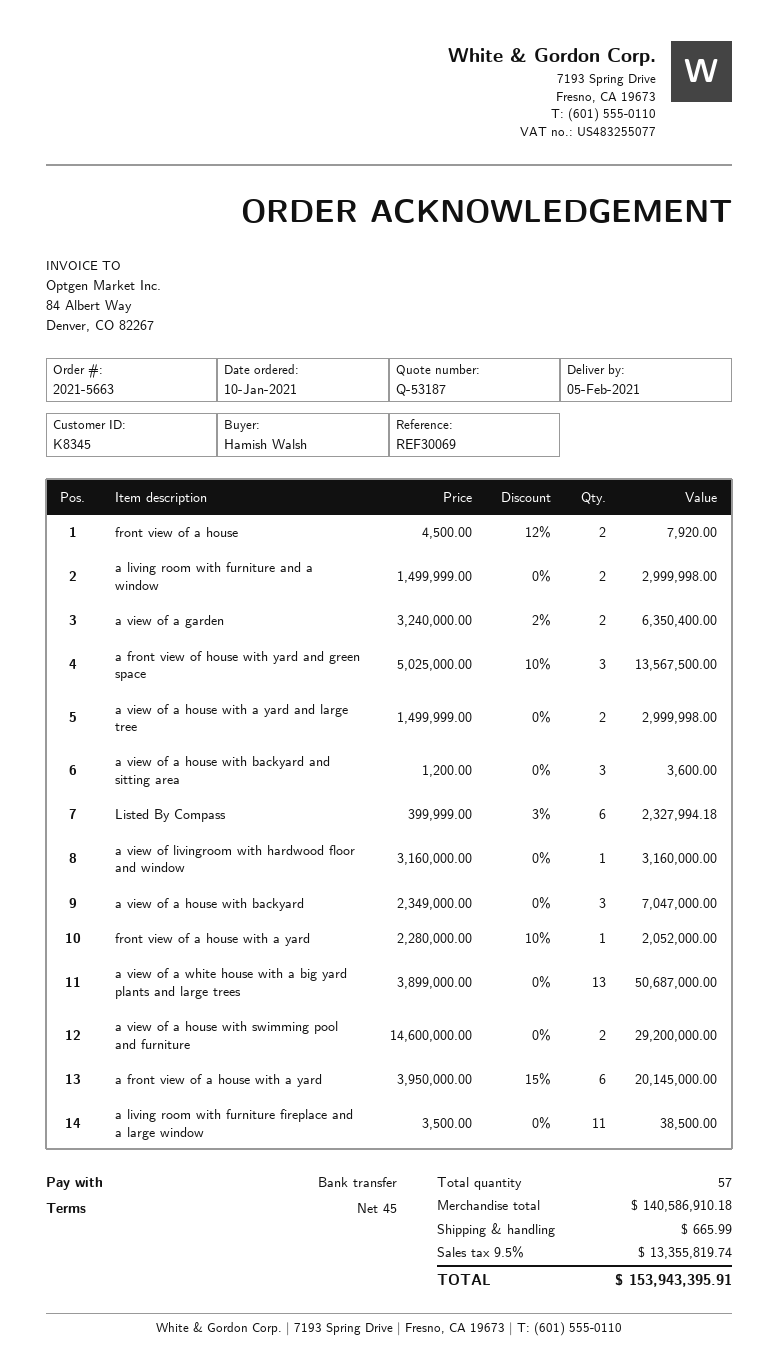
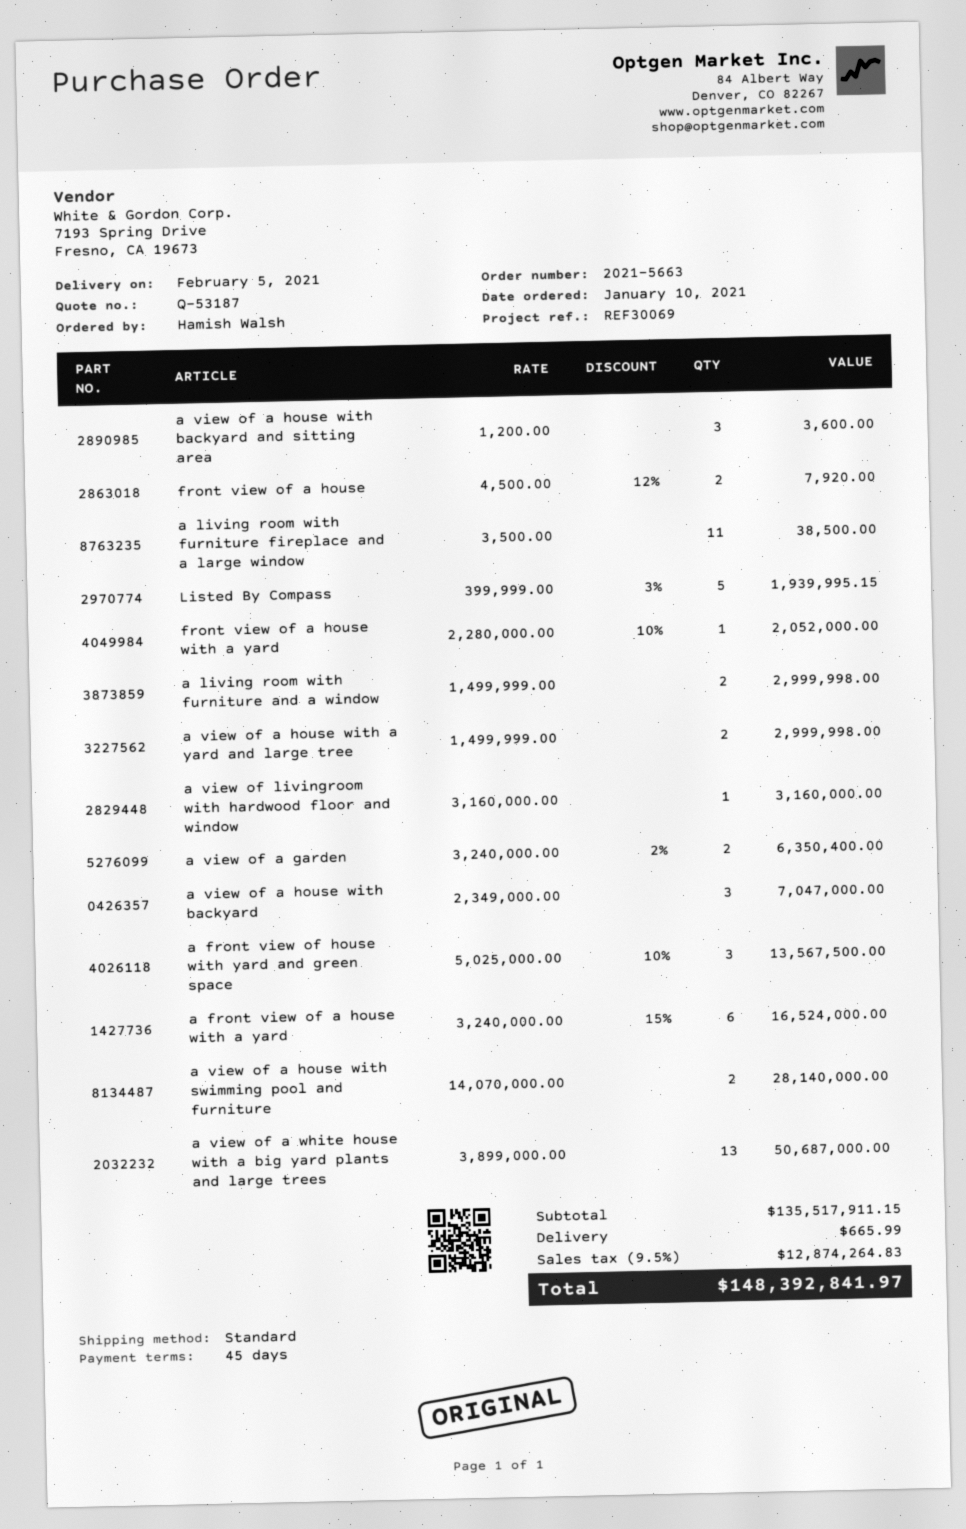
Listed By Compass: 6 x 399999.00 - 3% = 2327994.18 -> 5 x 399999.00 - 3% = 1939995.15
a view of a house with swimming pool and furniture: 2 x 14600000.00 = 29200000.00 -> 2 x 14070000.00 = 28140000.00
a front view of a house with a yard: 6 x 3950000.00 - 15% = 20145000.00 -> 6 x 3240000.00 - 15% = 16524000.00
subtotal: 140586910.18 -> 135517911.15
tax: 9.5% = 13355819.74 -> 9.5% = 12874264.83
total: 153943395.91 -> 148392841.97

